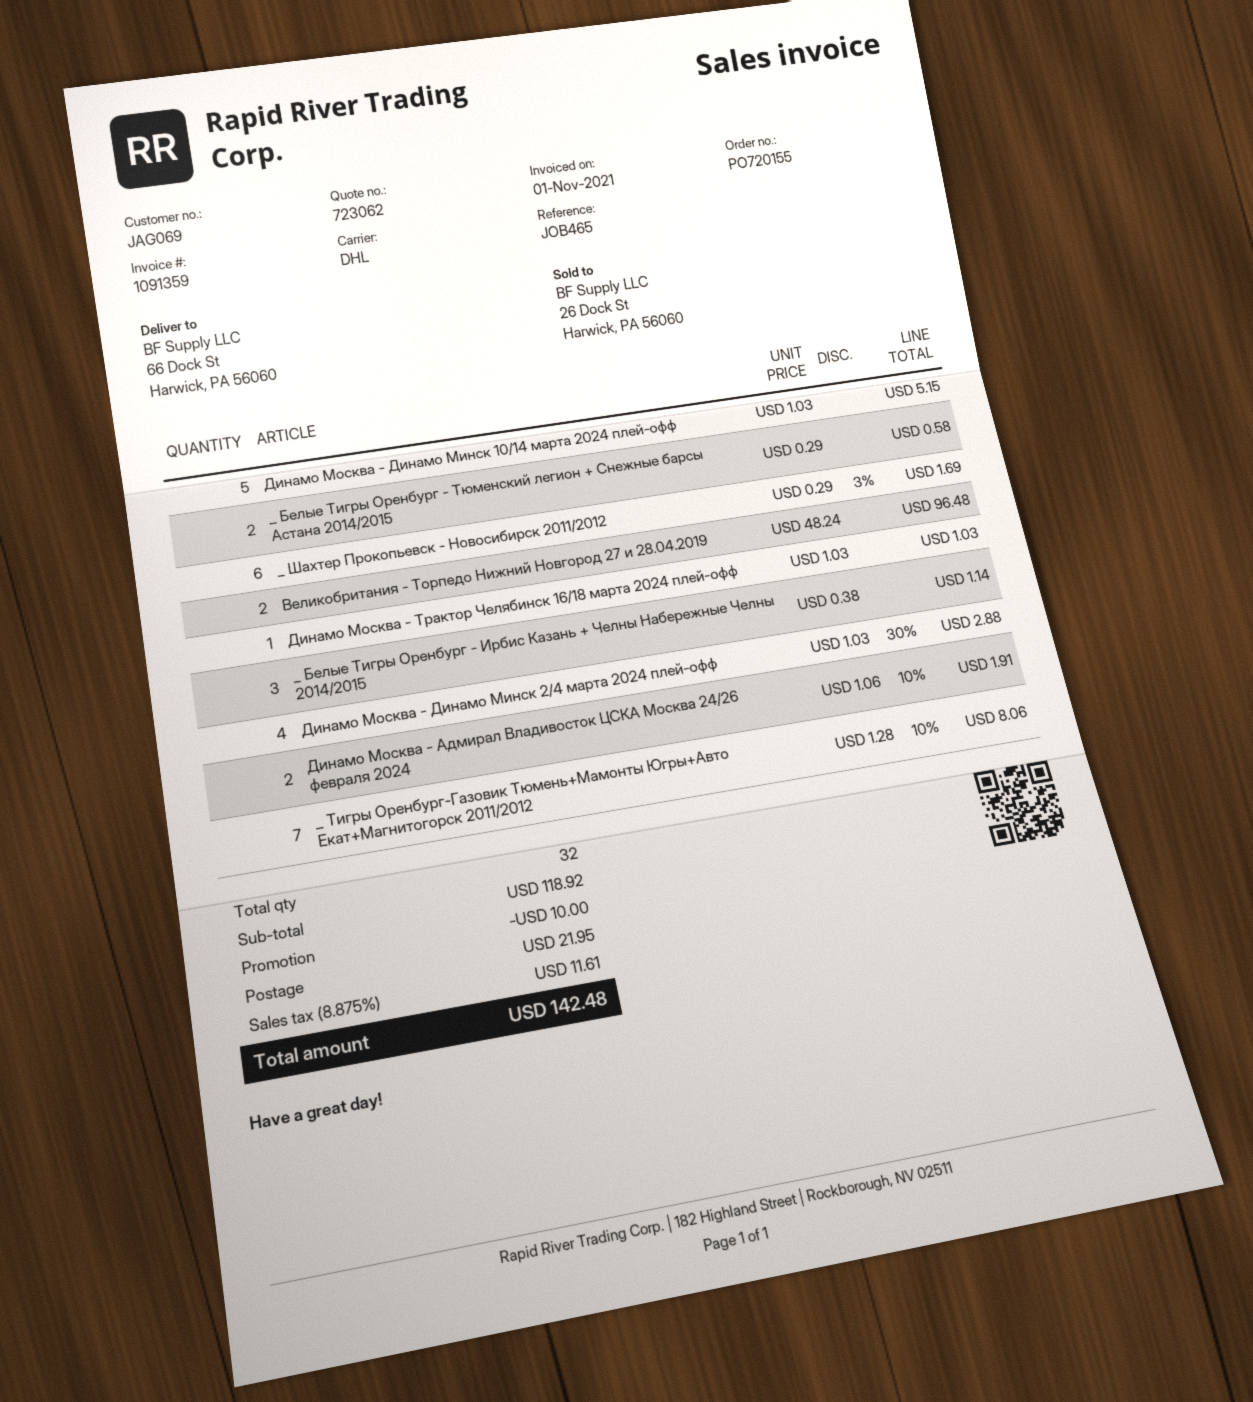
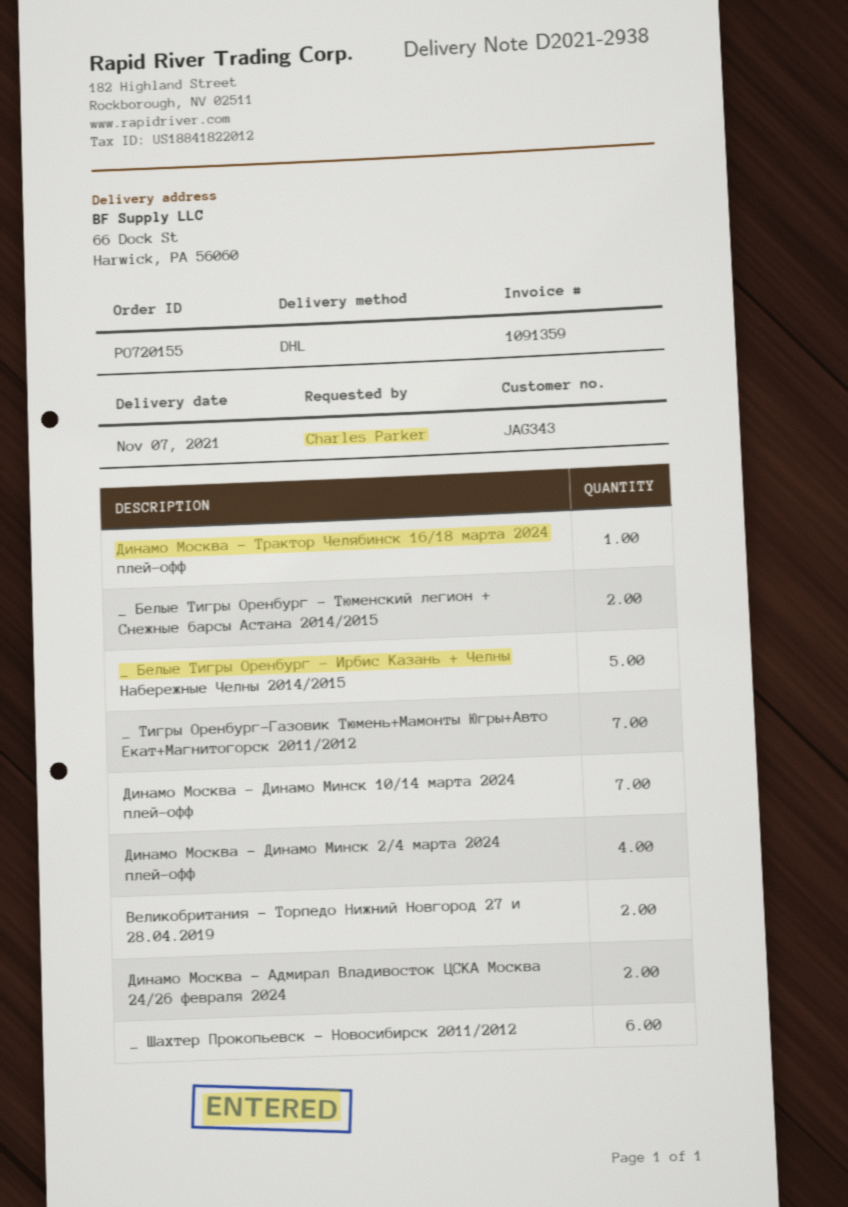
customer number: JAG069 -> JAG343
Динамо Москва - Динамо Минск 10/14 марта 2024 плей-офф: 5 -> 7
_ Белые Тигры Оренбург - Ирбис Казань + Челны Набережные Челны 2014/2015: 3 -> 5

